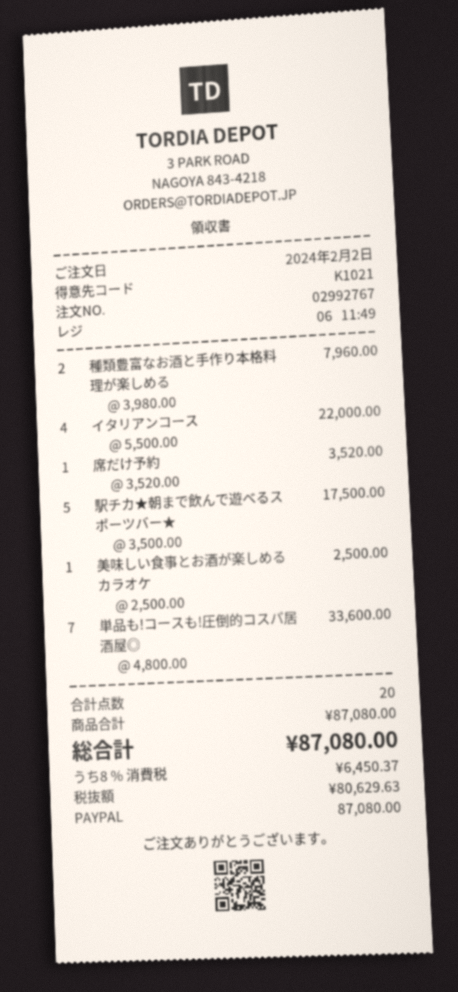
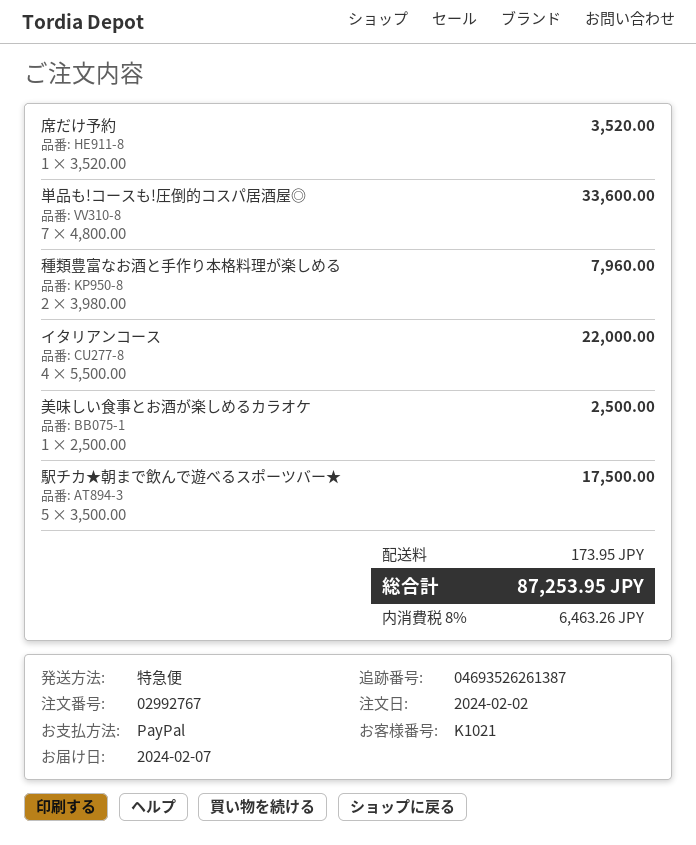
shipping: none -> 173.95
tax: 8% = 6450.37 -> 8% = 6463.26
total: 87080.00 -> 87253.95

